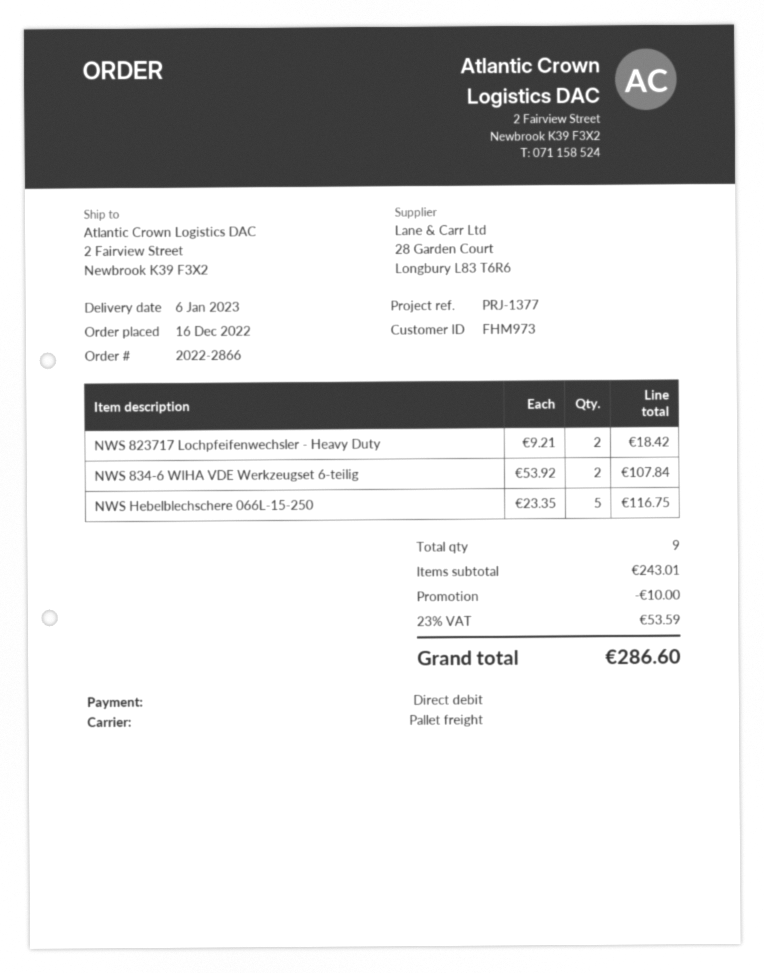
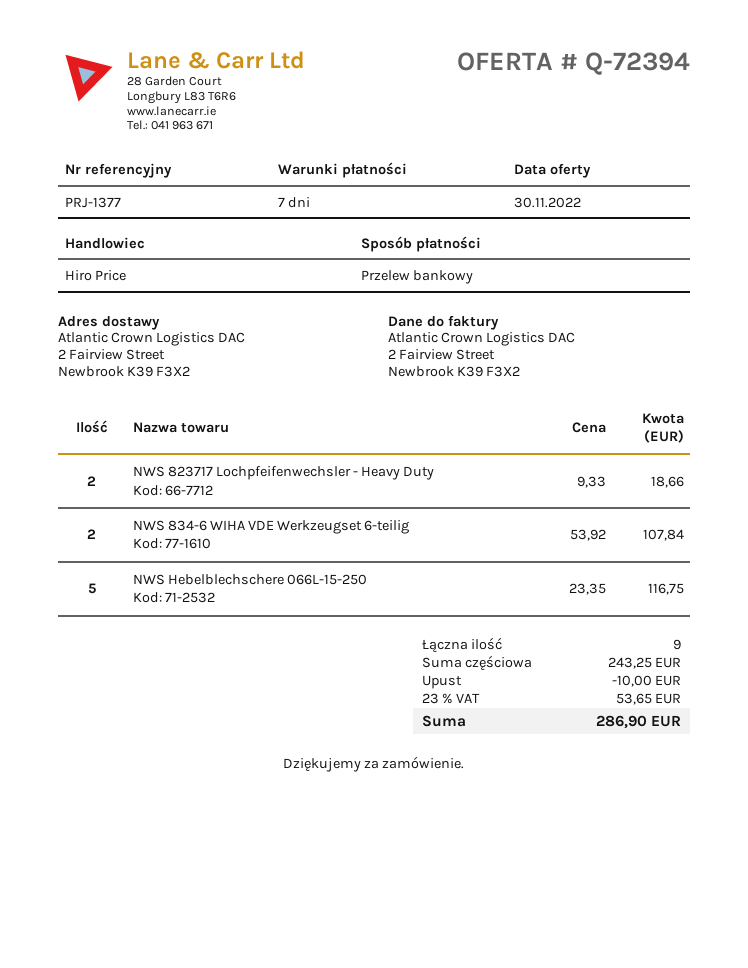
payment method: direct debit -> bank transfer
NWS 823717 Lochpfeifenwechsler - Heavy Duty: 2 x 9.21 = 18.42 -> 2 x 9.33 = 18.66
subtotal: 243.01 -> 243.25
tax: 23% = 53.59 -> 23% = 53.65
total: 286.60 -> 286.90

